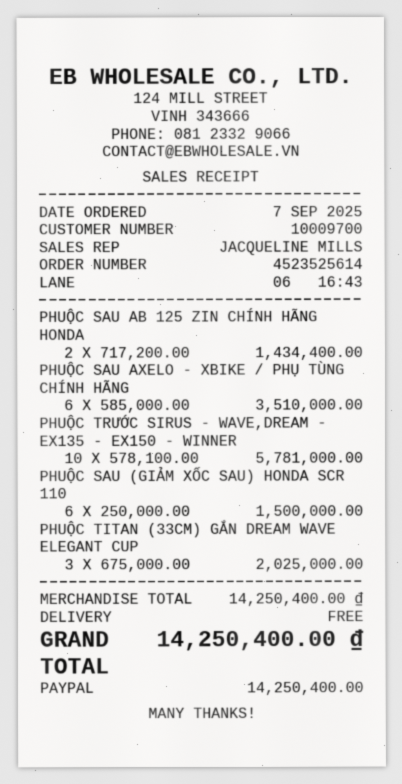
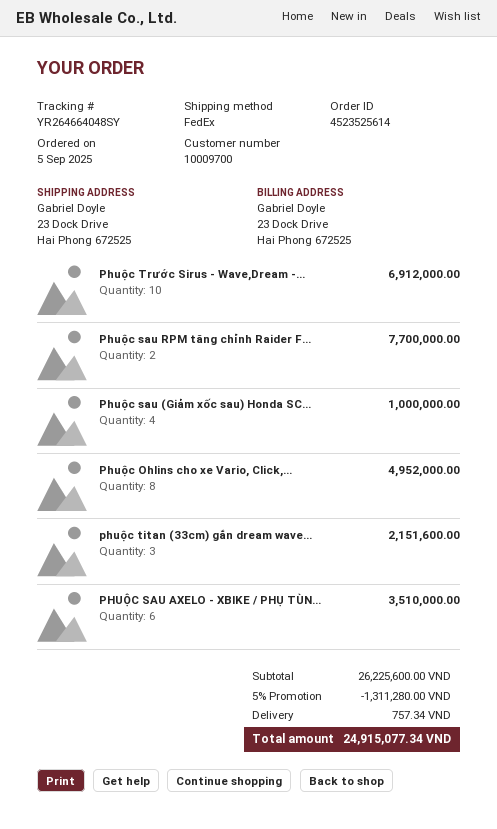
order date: 2025-09-07 -> 2025-09-05
PHUỘC SAU AB 125 ZIN CHÍNH HÃNG HONDA: 2 for 1434400.00 -> none
PHUỘC TRƯỚC SIRUS - WAVE,DREAM - EX135 - EX150 - WINNER: 10 for 5781000.00 -> 10 for 6912000.00
PHUỘC SAU (GIẢM XỐC SAU) HONDA SCR 110: 6 for 1500000.00 -> 4 for 1000000.00
PHUỘC TITAN (33CM) GẮN DREAM WAVE ELEGANT CUP: 3 for 2025000.00 -> 3 for 2151600.00
Phuộc sau RPM tăng chỉnh Raider F...: none -> 2 for 7700000.00
Phuộc Ohlins cho xe Vario, Click,...: none -> 8 for 4952000.00
subtotal: 14250400.00 -> 26225600.00
discount: none -> 5% = 1311280.00
shipping: 0.00 -> 757.34
total: 14250400.00 -> 24915077.34

